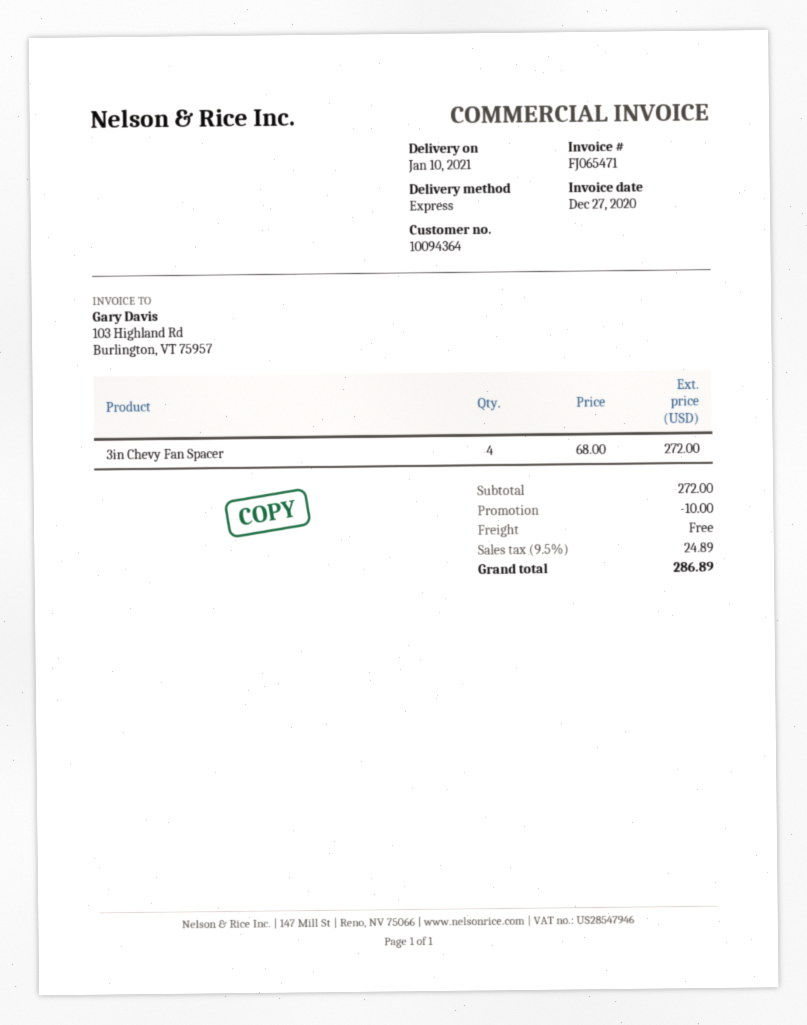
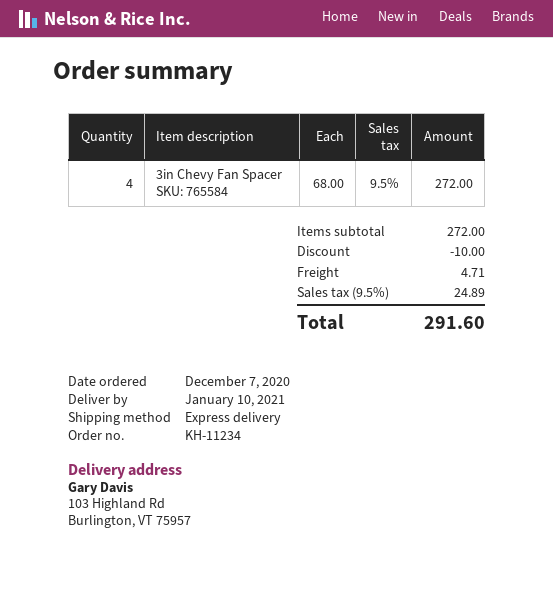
shipping: 0.00 -> 4.71
total: 286.89 -> 291.60

